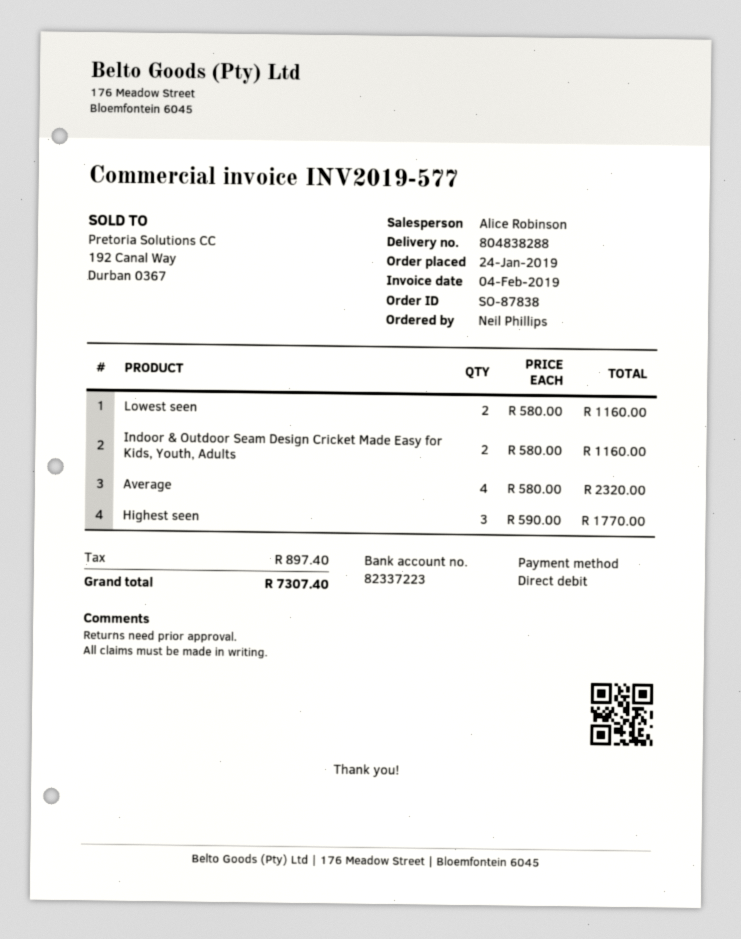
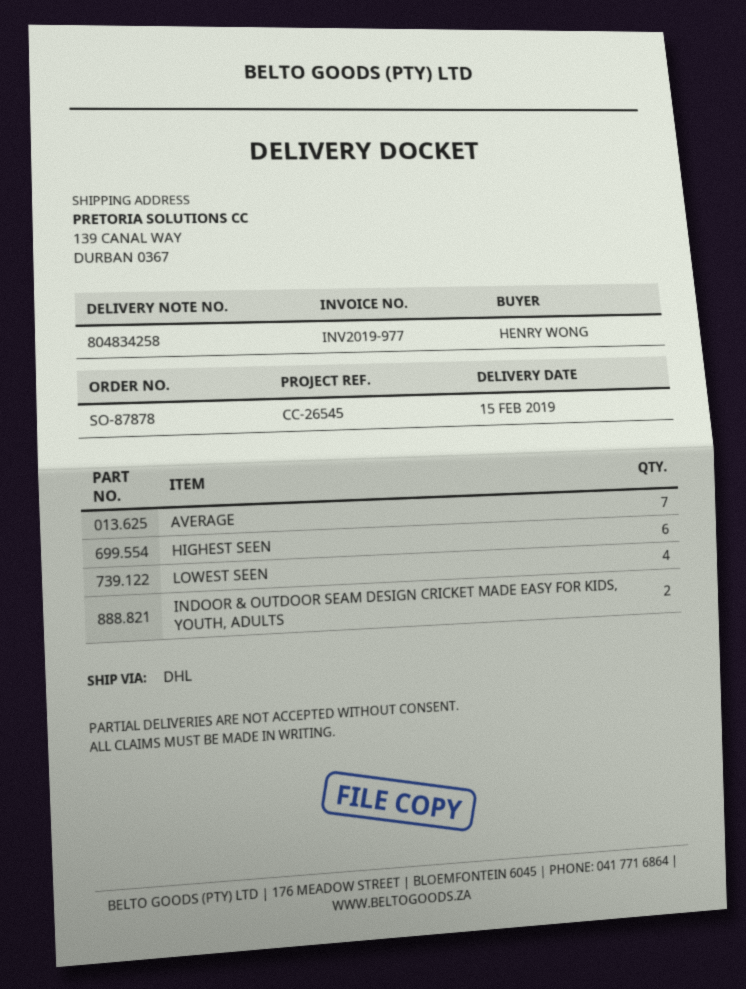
order number: SO-87838 -> SO-87878
delivery note number: 804838288 -> 804834258
invoice number: INV2019-577 -> INV2019-977
ordered by: Neil Phillips -> HENRY WONG
Lowest seen: 2 -> 4
Average: 4 -> 7
Highest seen: 3 -> 6

